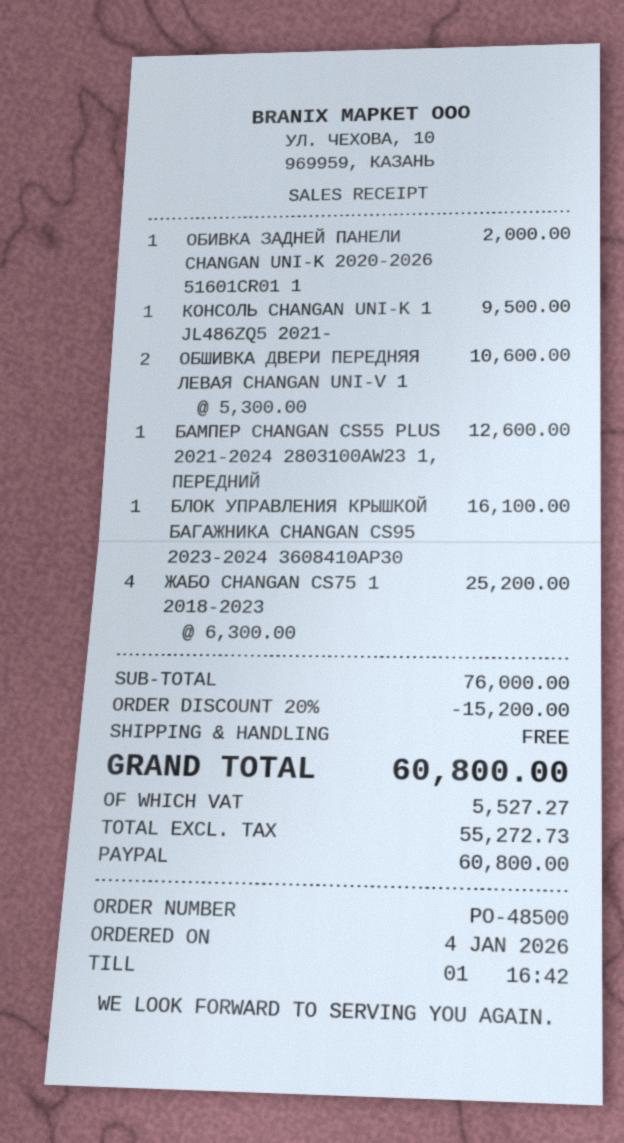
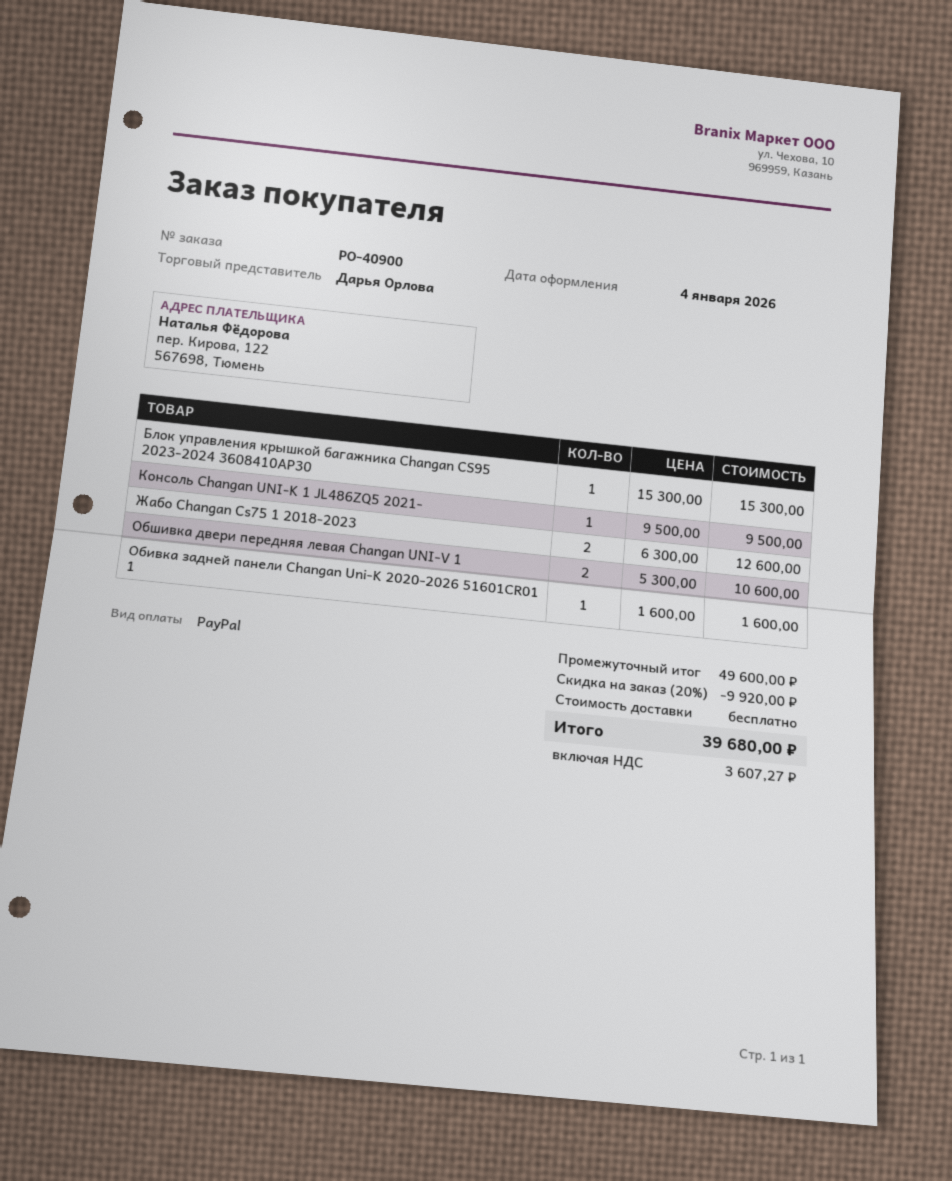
order number: PO-48500 -> PO-40900
ОБИВКА ЗАДНЕЙ ПАНЕЛИ CHANGAN UNI-K 2020-2026 51601CR01 1: 1 x 2000.00 = 2000.00 -> 1 x 1600.00 = 1600.00
БАМПЕР CHANGAN CS55 PLUS 2021-2024 2803100AW23 1, ПЕРЕДНИЙ: 1 x 12600.00 = 12600.00 -> none
БЛОК УПРАВЛЕНИЯ КРЫШКОЙ БАГАЖНИКА CHANGAN CS95 2023-2024 3608410AP30: 1 x 16100.00 = 16100.00 -> 1 x 15300.00 = 15300.00
ЖАБО CHANGAN CS75 1 2018-2023: 4 x 6300.00 = 25200.00 -> 2 x 6300.00 = 12600.00
subtotal: 76000.00 -> 49600.00
discount: 20% = 15200.00 -> 20% = 9920.00
tax: 5527.27 -> 3607.27
total: 60800.00 -> 39680.00

